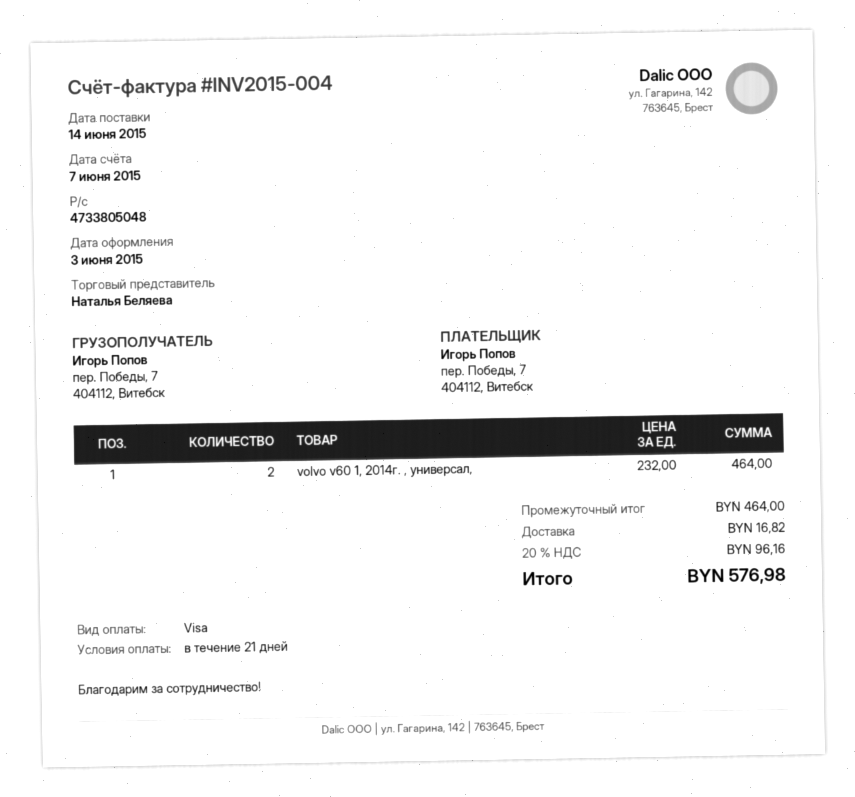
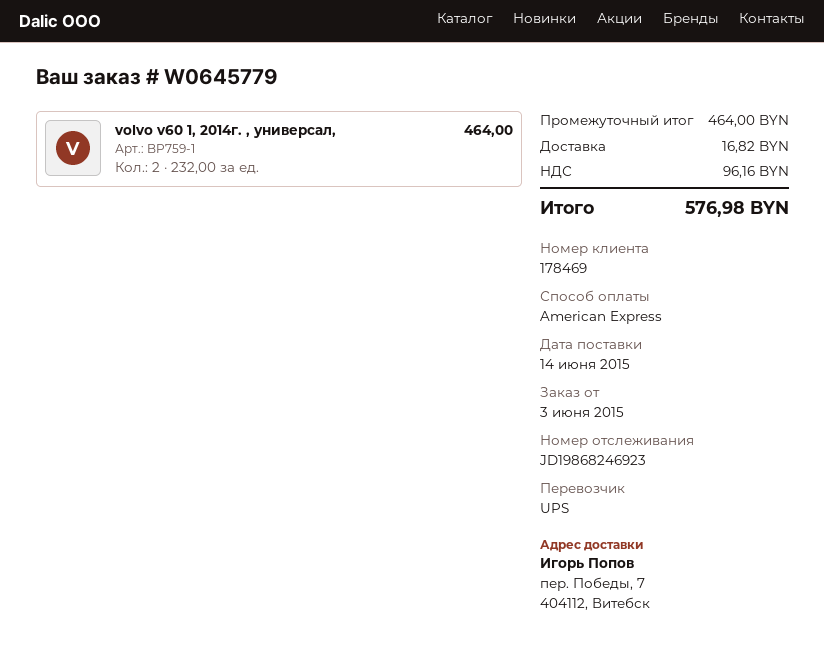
payment method: Visa -> American Express

